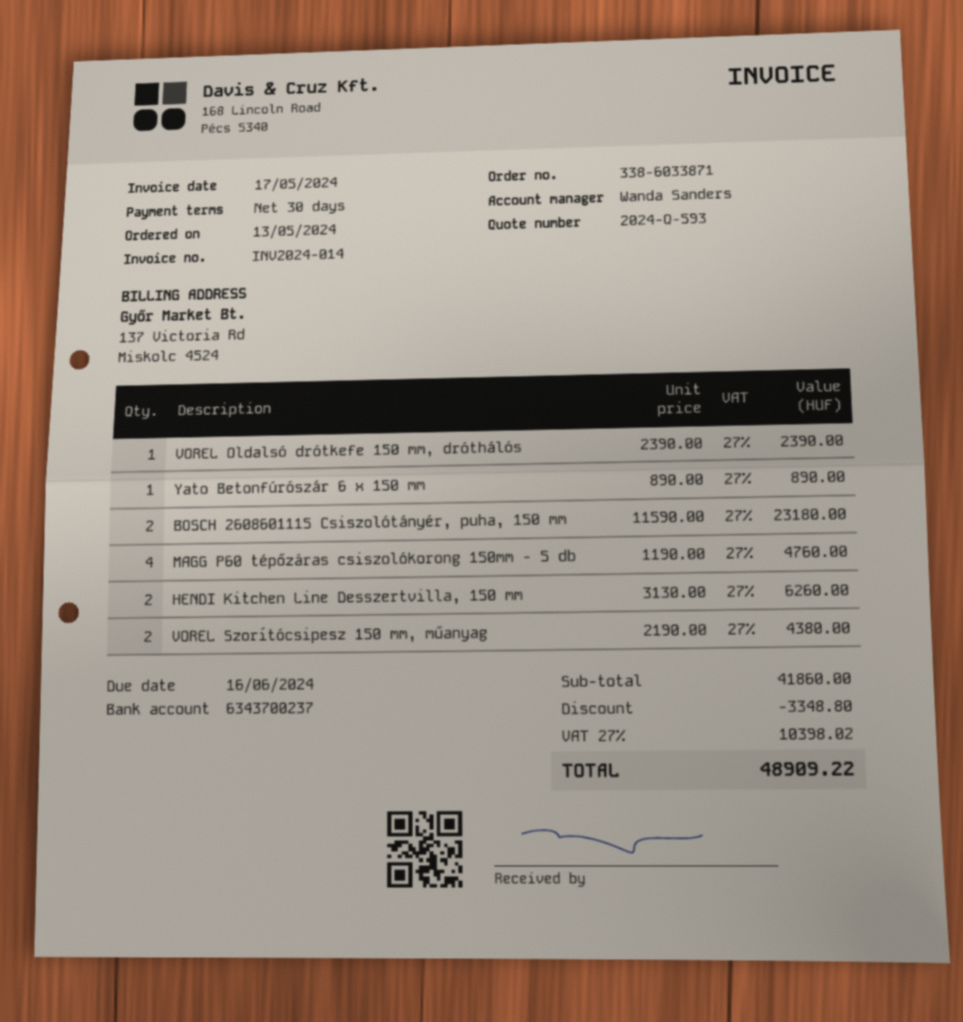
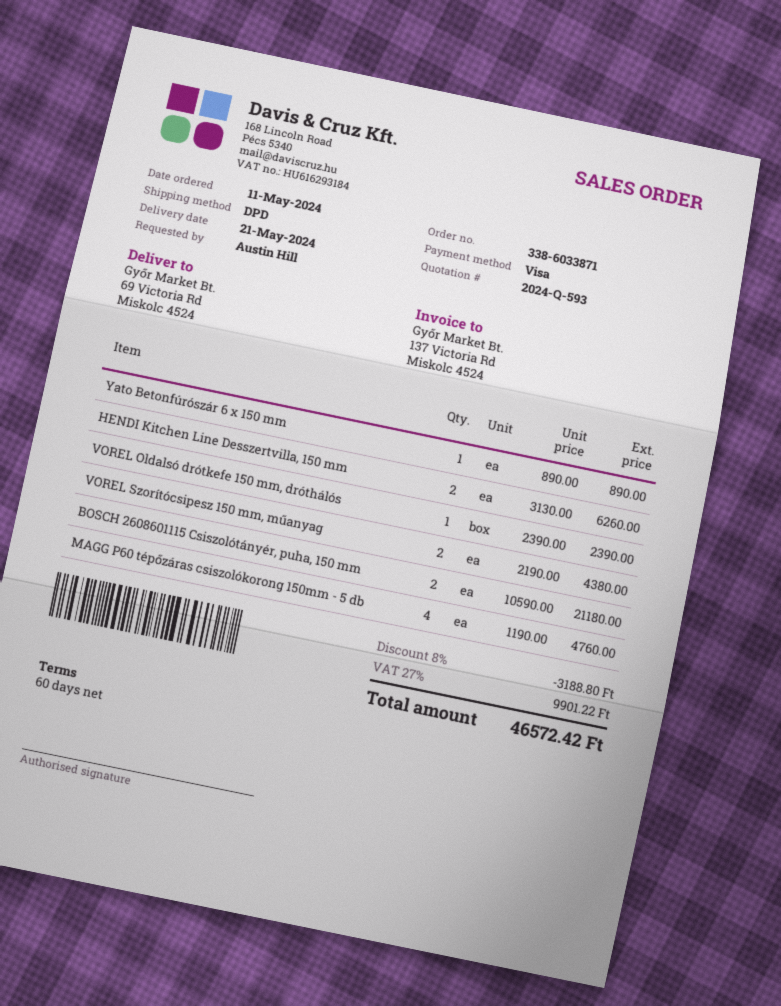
order date: 2024-05-13 -> 2024-05-11
payment terms: 30 days -> 60 days
BOSCH 2608601115 Csiszolótányér, puha, 150 mm: 2 x 11590.00 = 23180.00 -> 2 x 10590.00 = 21180.00
discount: 3348.80 -> 3188.80
tax: 27% = 10398.02 -> 27% = 9901.22
total: 48909.22 -> 46572.42

